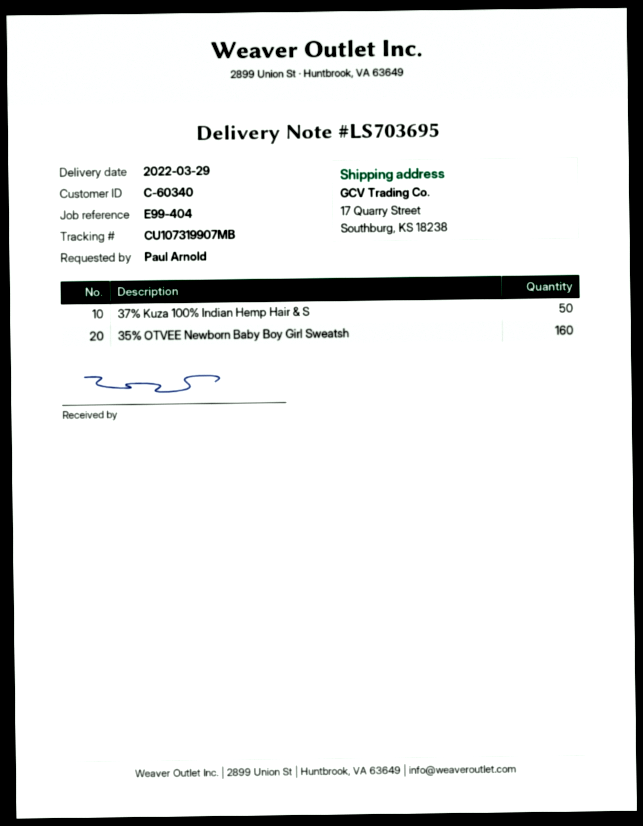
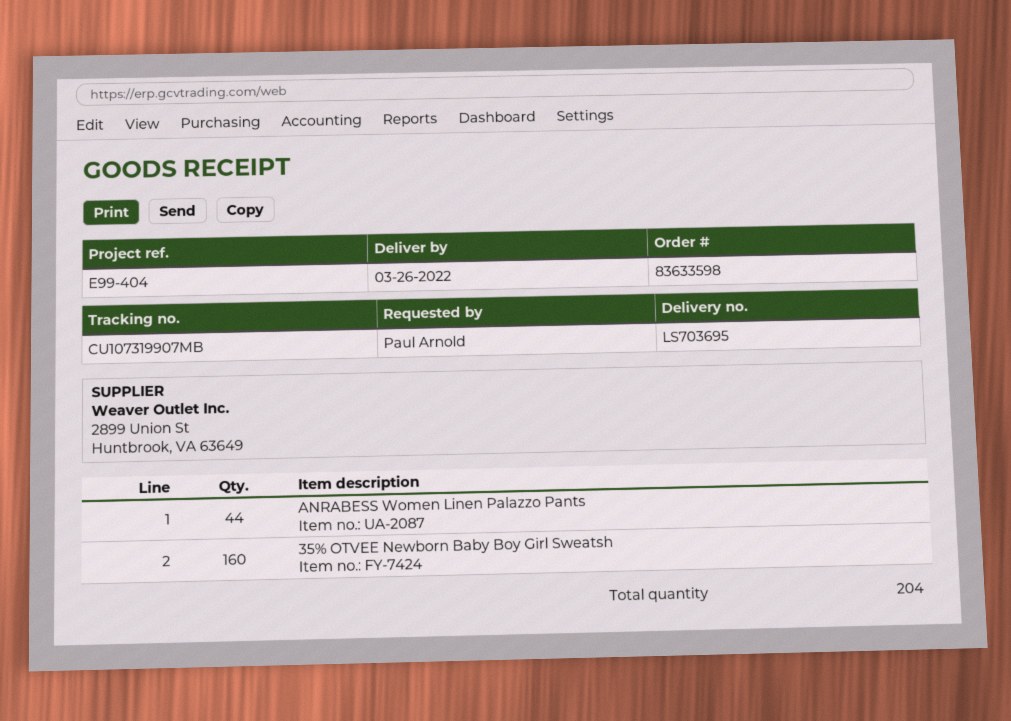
delivery date: 2022-03-29 -> 2022-03-26
37% Kuza 100% Indian Hemp Hair & S: 50 -> none
ANRABESS Women Linen Palazzo Pants: none -> 44

